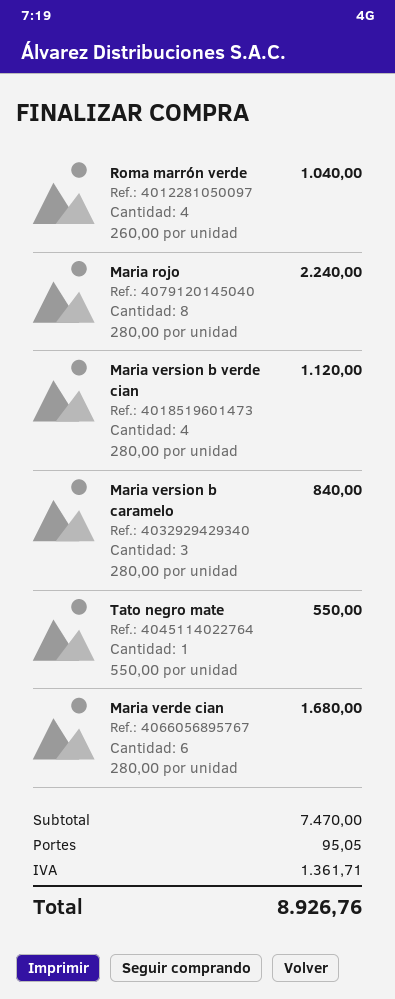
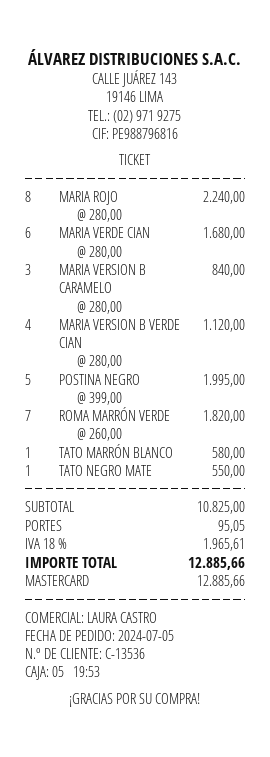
Roma marrón verde: 4 x 260.00 = 1040.00 -> 7 x 260.00 = 1820.00
POSTINA NEGRO: none -> 5 x 399.00 = 1995.00
TATO MARRÓN BLANCO: none -> 1 x 580.00 = 580.00
subtotal: 7470.00 -> 10825.00
tax: 1361.71 -> 1965.61
total: 8926.76 -> 12885.66

